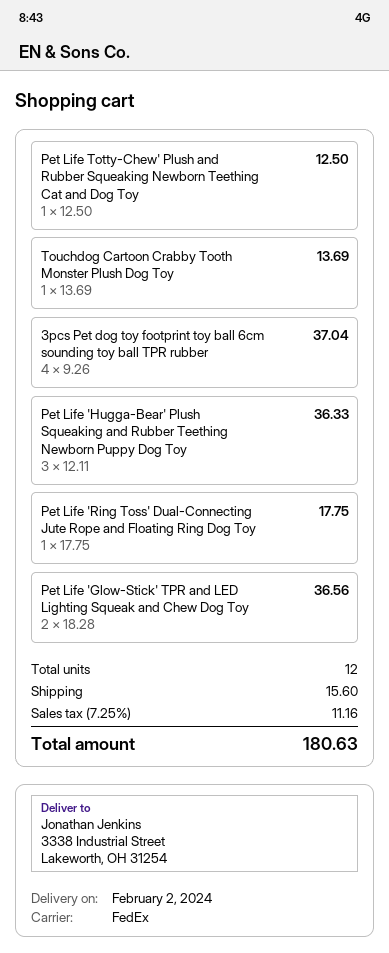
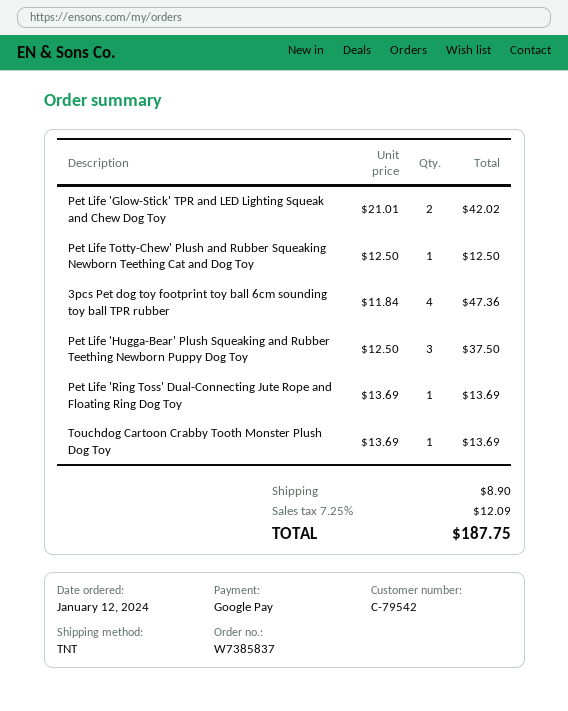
shipping method: FedEx -> TNT
3pcs Pet dog toy footprint toy ball 6cm sounding toy ball TPR rubber: 4 x 9.26 = 37.04 -> 4 x 11.84 = 47.36
Pet Life 'Hugga-Bear' Plush Squeaking and Rubber Teething Newborn Puppy Dog Toy: 3 x 12.11 = 36.33 -> 3 x 12.50 = 37.50
Pet Life 'Ring Toss' Dual-Connecting Jute Rope and Floating Ring Dog Toy: 1 x 17.75 = 17.75 -> 1 x 13.69 = 13.69
Pet Life 'Glow-Stick' TPR and LED Lighting Squeak and Chew Dog Toy: 2 x 18.28 = 36.56 -> 2 x 21.01 = 42.02
shipping: 15.60 -> 8.90
tax: 7.25% = 11.16 -> 7.25% = 12.09
total: 180.63 -> 187.75

